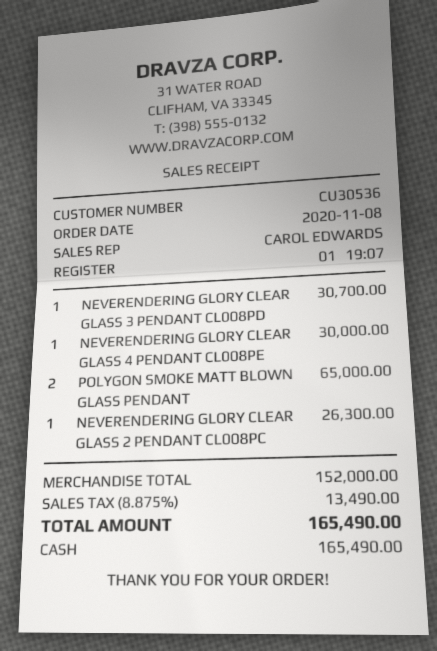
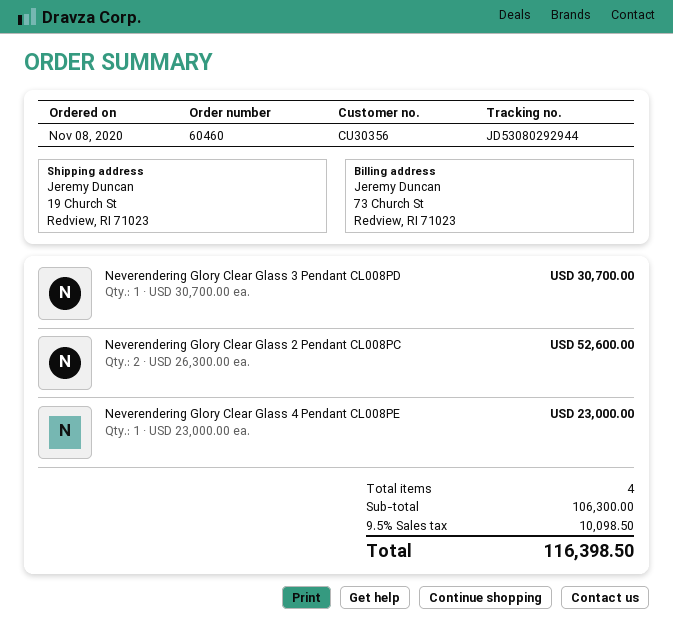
customer number: CU30536 -> CU30356
NEVERENDERING GLORY CLEAR GLASS 4 PENDANT CL008PE: 1 for 30000.00 -> 1 for 23000.00
POLYGON SMOKE MATT BLOWN GLASS PENDANT: 2 for 65000.00 -> none
NEVERENDERING GLORY CLEAR GLASS 2 PENDANT CL008PC: 1 for 26300.00 -> 2 for 52600.00
subtotal: 152000.00 -> 106300.00
tax: 8.875% = 13490.00 -> 9.5% = 10098.50
total: 165490.00 -> 116398.50

